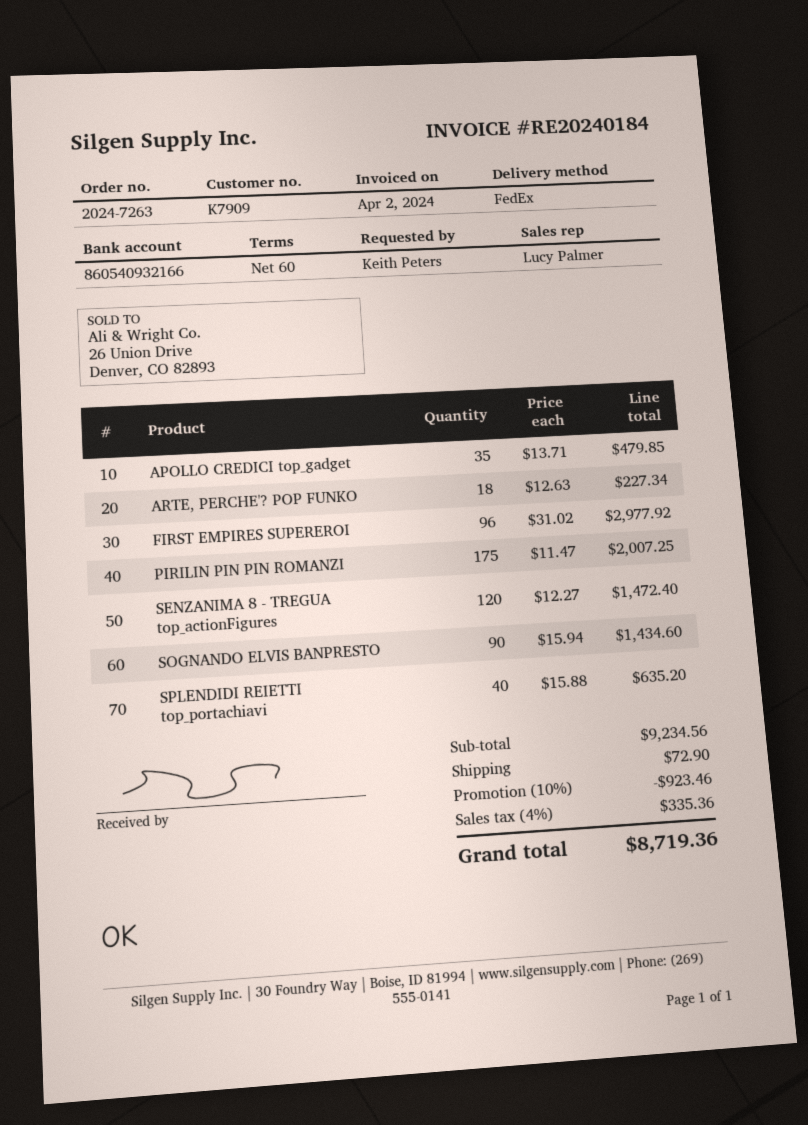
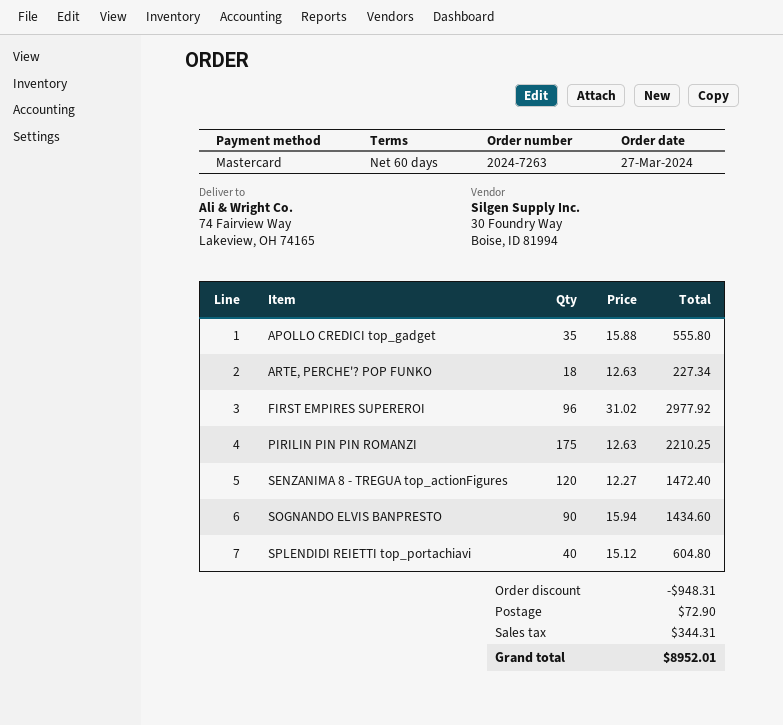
APOLLO CREDICI top_gadget: 35 x 13.71 = 479.85 -> 35 x 15.88 = 555.80
PIRILIN PIN PIN ROMANZI: 175 x 11.47 = 2007.25 -> 175 x 12.63 = 2210.25
SPLENDIDI REIETTI top_portachiavi: 40 x 15.88 = 635.20 -> 40 x 15.12 = 604.80
discount: 923.46 -> 948.31
tax: 335.36 -> 344.31
total: 8719.36 -> 8952.01

